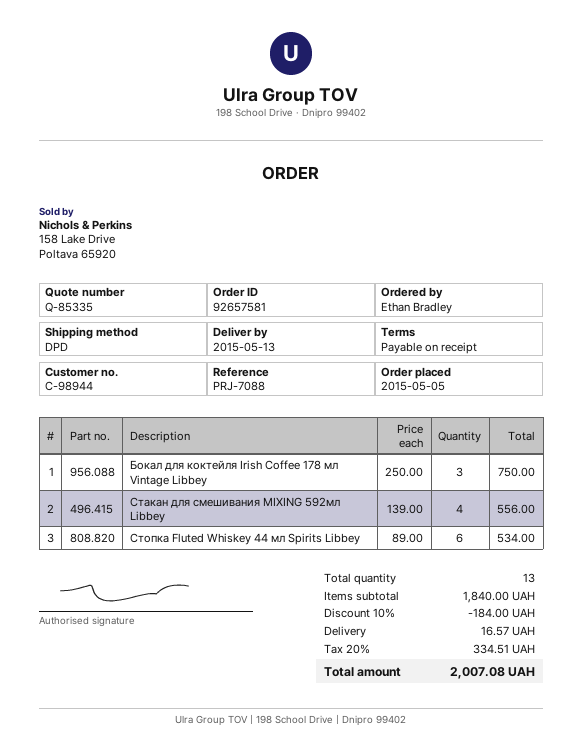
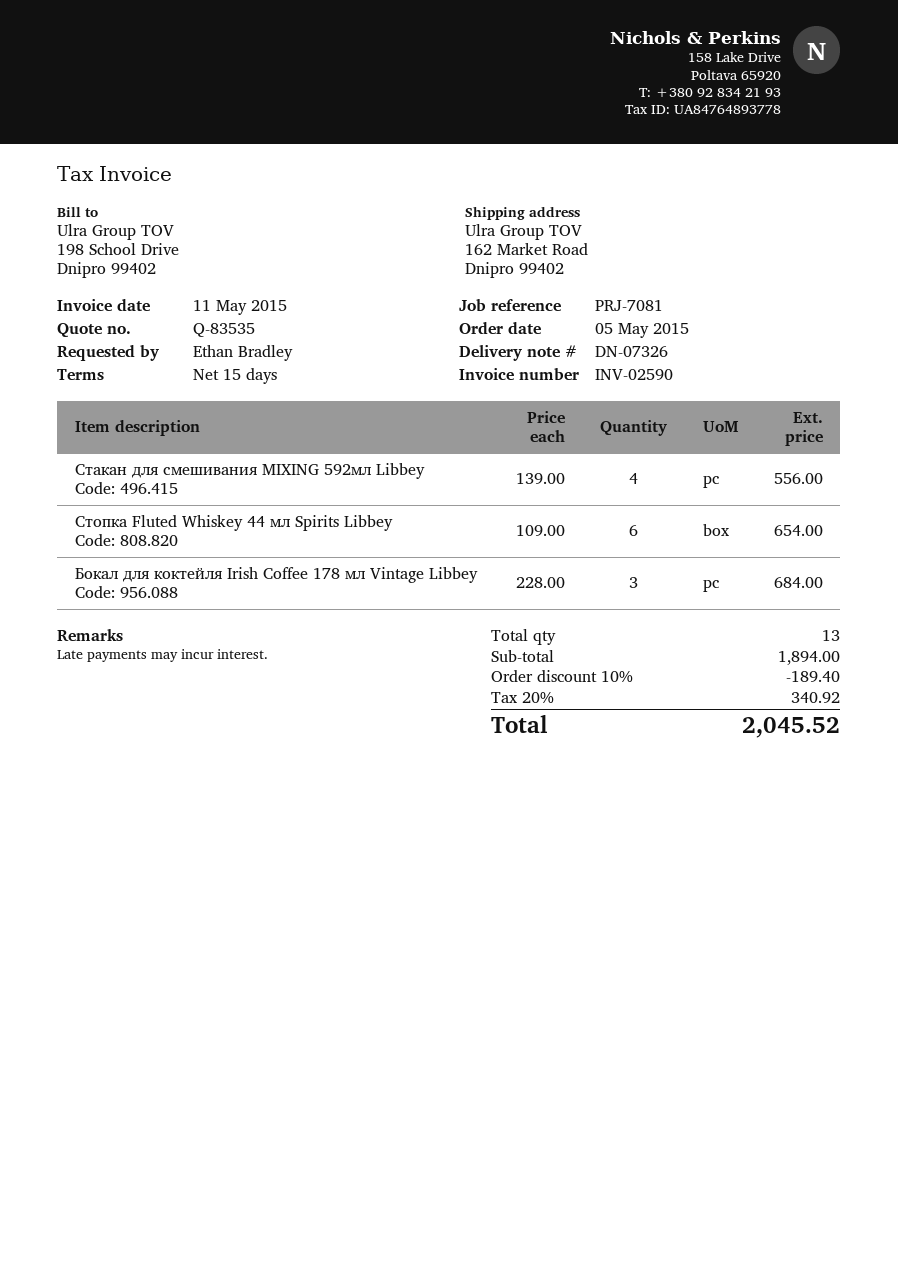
quote number: Q-85335 -> Q-83535
payment terms: on receipt -> 15 days
reference: PRJ-7088 -> PRJ-7081
Бокал для коктейля Irish Coffee 178 мл Vintage Libbey: 3 x 250.00 = 750.00 -> 3 x 228.00 = 684.00
Стопка Fluted Whiskey 44 мл Spirits Libbey: 6 x 89.00 = 534.00 -> 6 x 109.00 = 654.00
subtotal: 1840.00 -> 1894.00
discount: 10% = 184.00 -> 10% = 189.40
shipping: 16.57 -> none
tax: 20% = 334.51 -> 20% = 340.92
total: 2007.08 -> 2045.52

